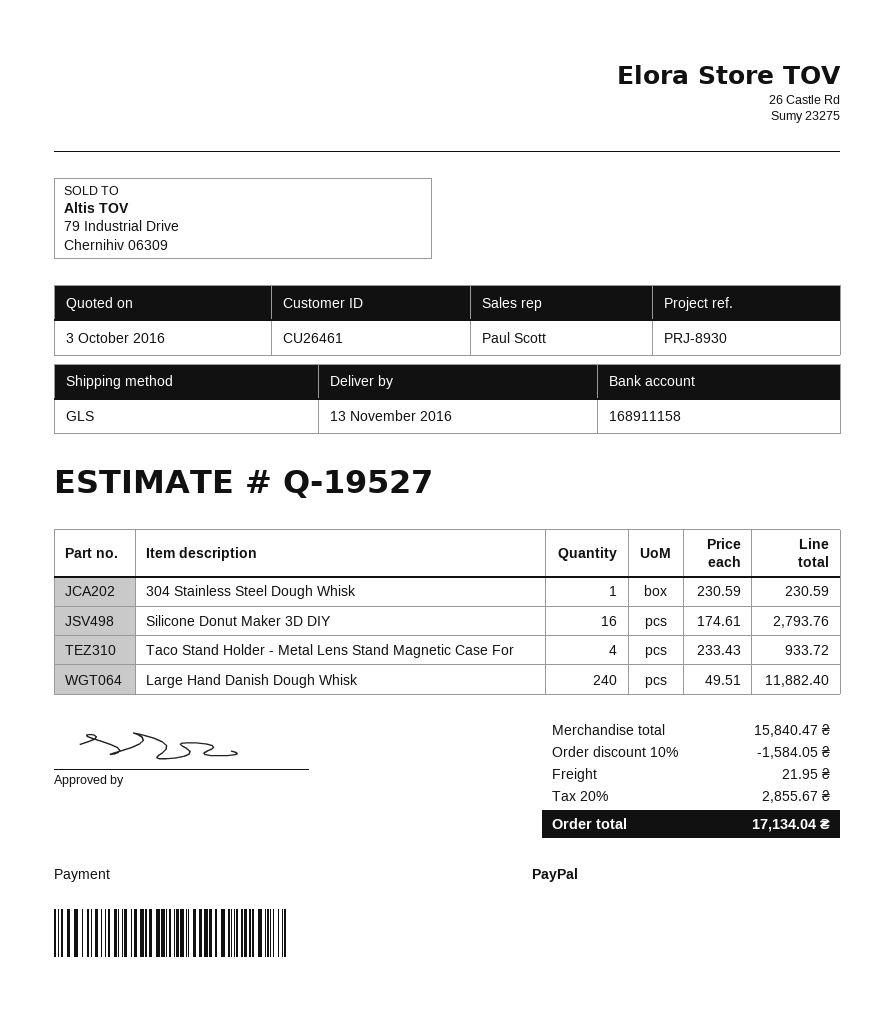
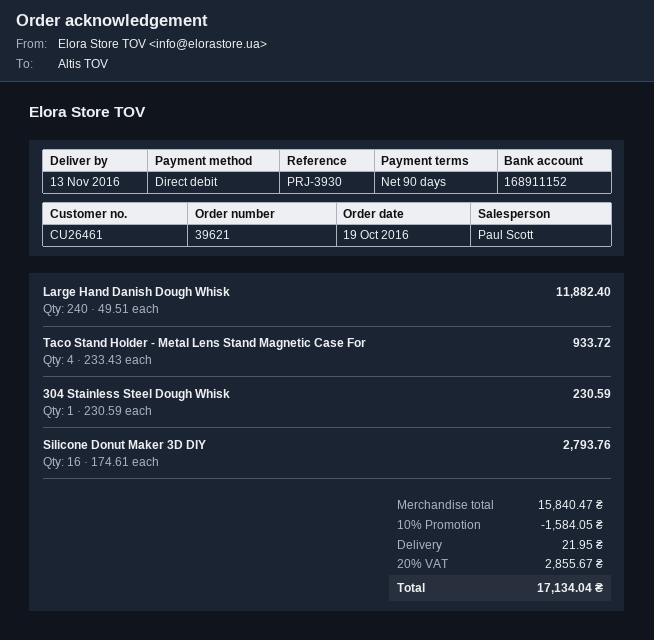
reference: PRJ-8930 -> PRJ-3930
payment method: PayPal -> direct debit
bank account: 168911158 -> 168911152

